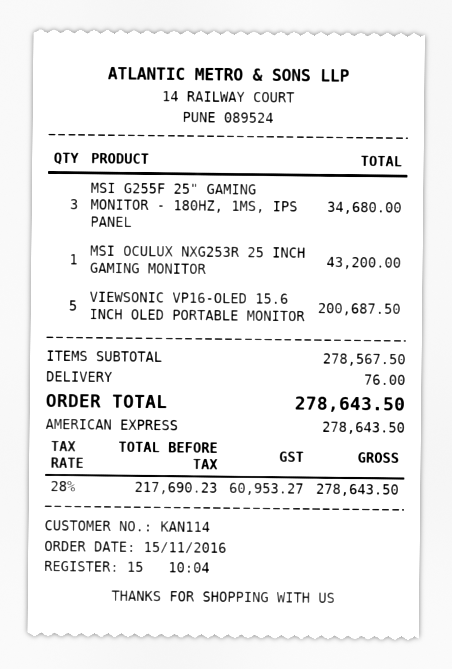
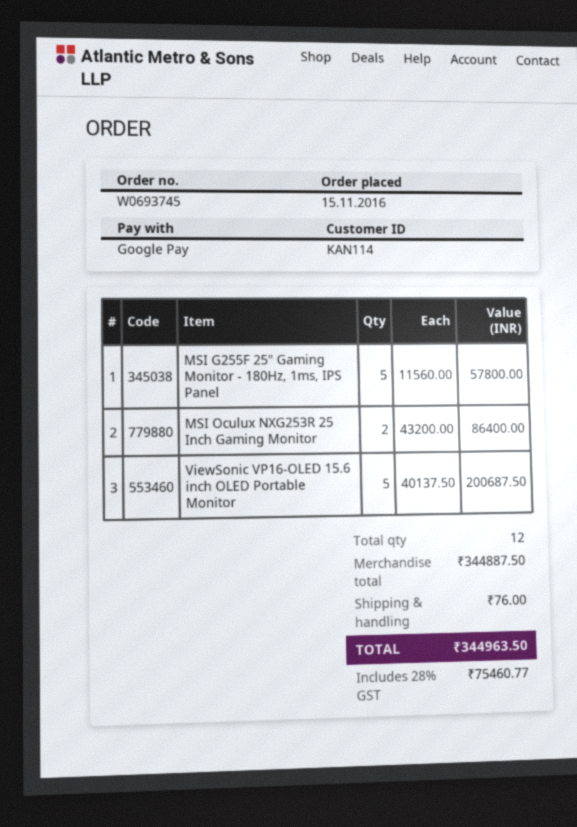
payment method: American Express -> Google Pay
MSI G255F 25" GAMING MONITOR - 180HZ, 1MS, IPS PANEL: 3 for 34680.00 -> 5 for 57800.00
MSI OCULUX NXG253R 25 INCH GAMING MONITOR: 1 for 43200.00 -> 2 for 86400.00
subtotal: 278567.50 -> 344887.50
tax: 28% = 60953.27 -> 28% = 75460.77
total: 278643.50 -> 344963.50

